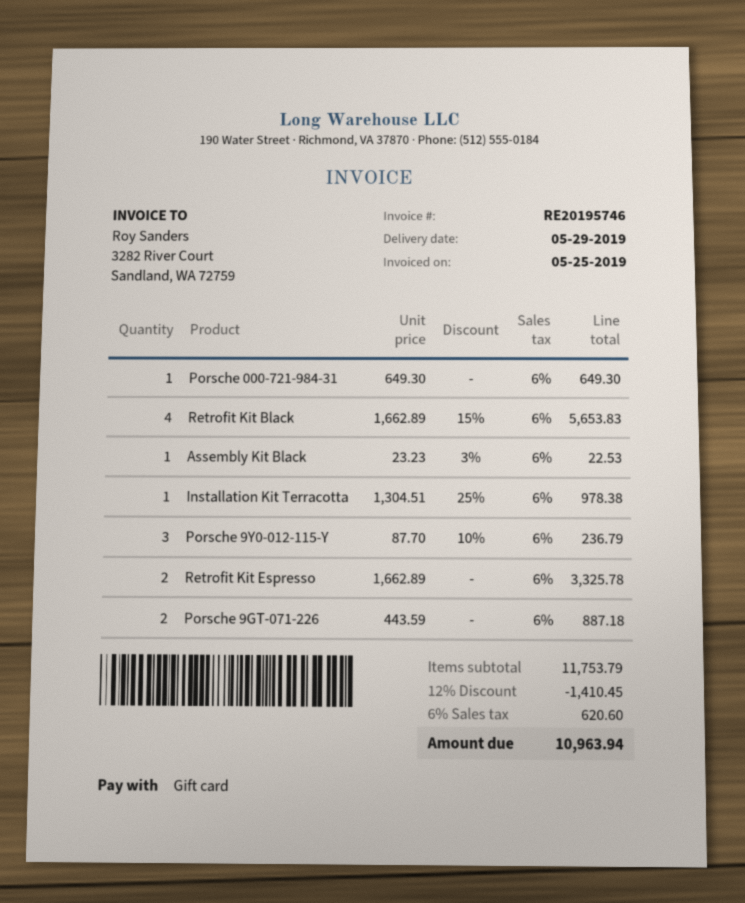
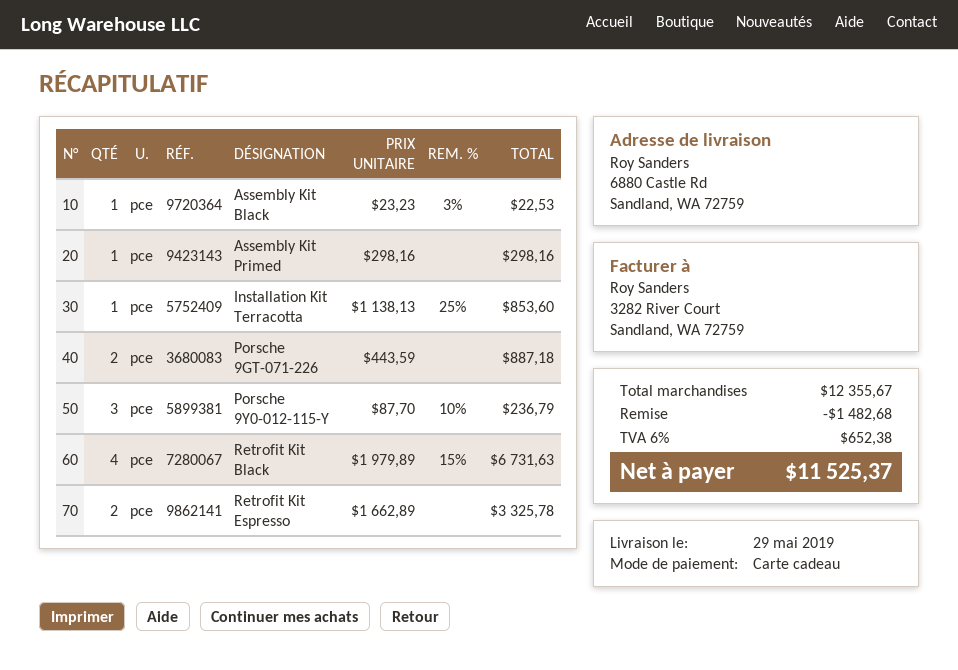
Porsche 000-721-984-31: 1 x 649.30 = 649.30 -> none
Retrofit Kit Black: 4 x 1662.89 - 15% = 5653.83 -> 4 x 1979.89 - 15% = 6731.63
Installation Kit Terracotta: 1 x 1304.51 - 25% = 978.38 -> 1 x 1138.13 - 25% = 853.60
Assembly Kit Primed: none -> 1 x 298.16 = 298.16
subtotal: 11753.79 -> 12355.67
discount: 1410.45 -> 1482.68
tax: 6% = 620.60 -> 6% = 652.38
total: 10963.94 -> 11525.37

